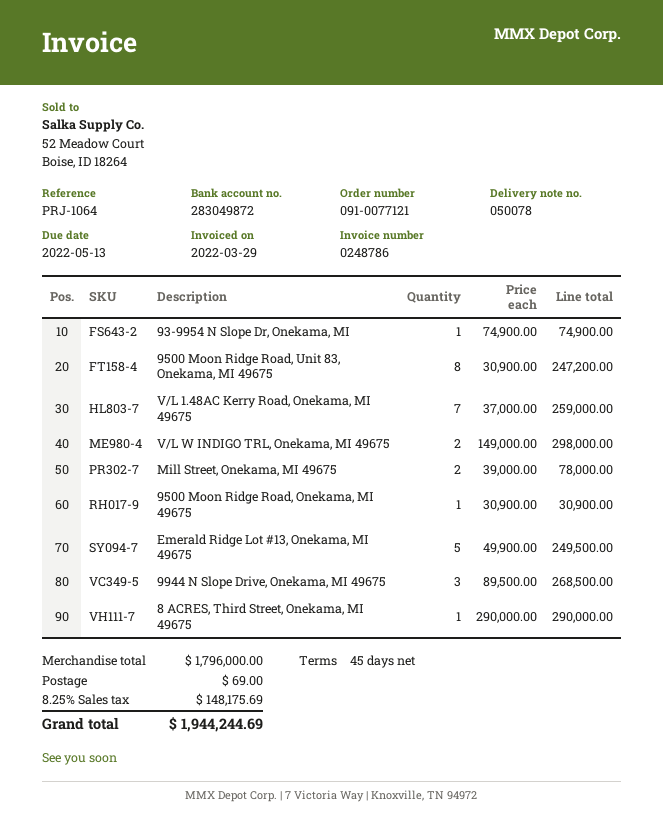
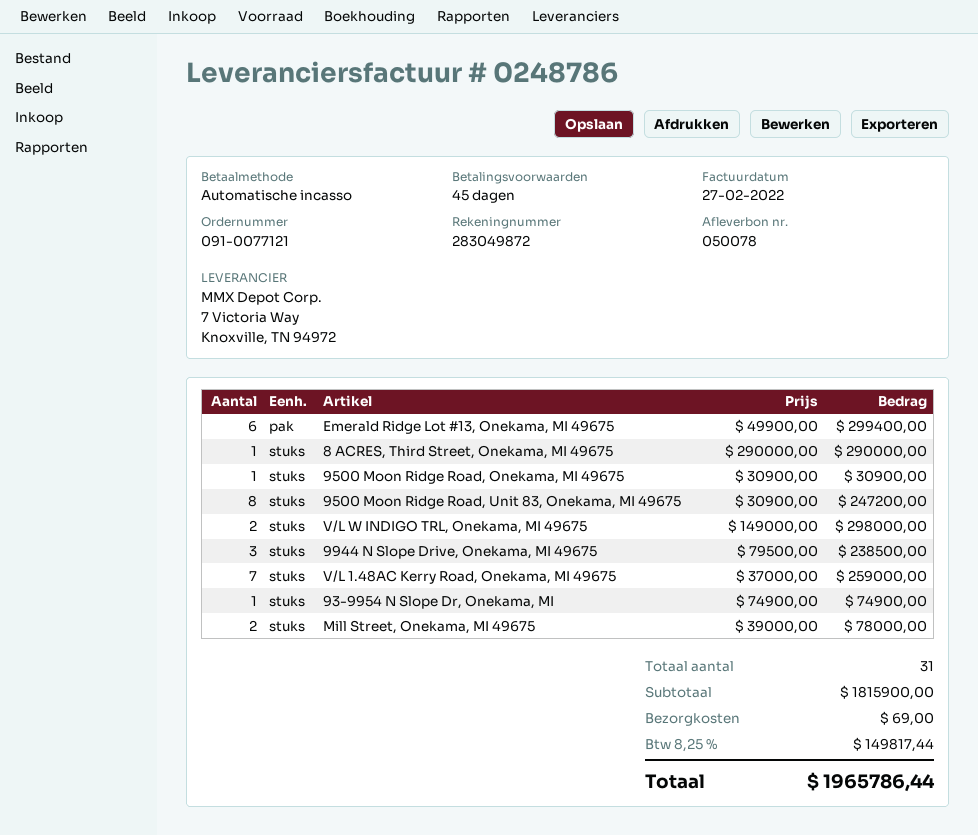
invoice date: 2022-03-29 -> 2022-02-27
Emerald Ridge Lot #13, Onekama, MI 49675: 5 x 49900.00 = 249500.00 -> 6 x 49900.00 = 299400.00
9944 N Slope Drive, Onekama, MI 49675: 3 x 89500.00 = 268500.00 -> 3 x 79500.00 = 238500.00
subtotal: 1796000.00 -> 1815900.00
tax: 8.25% = 148175.69 -> 8.25% = 149817.44
total: 1944244.69 -> 1965786.44

